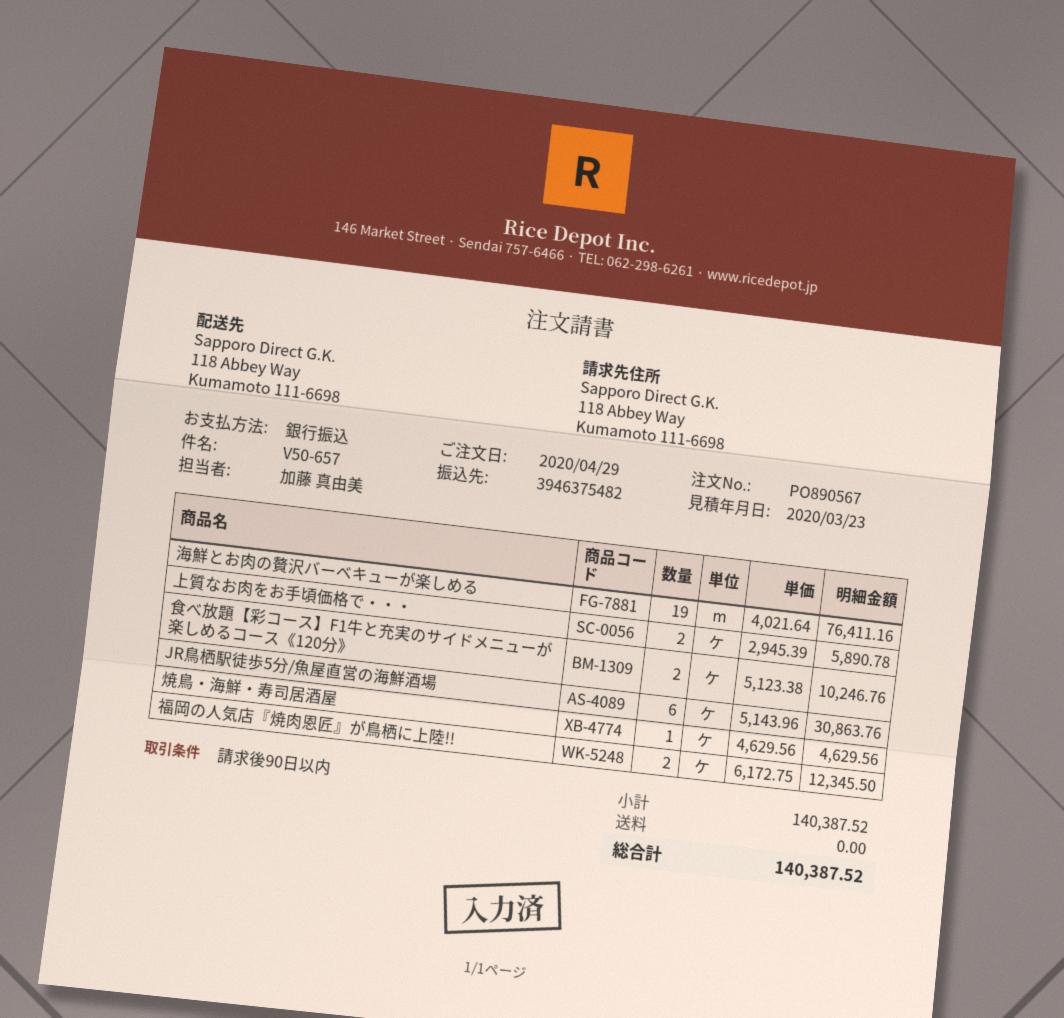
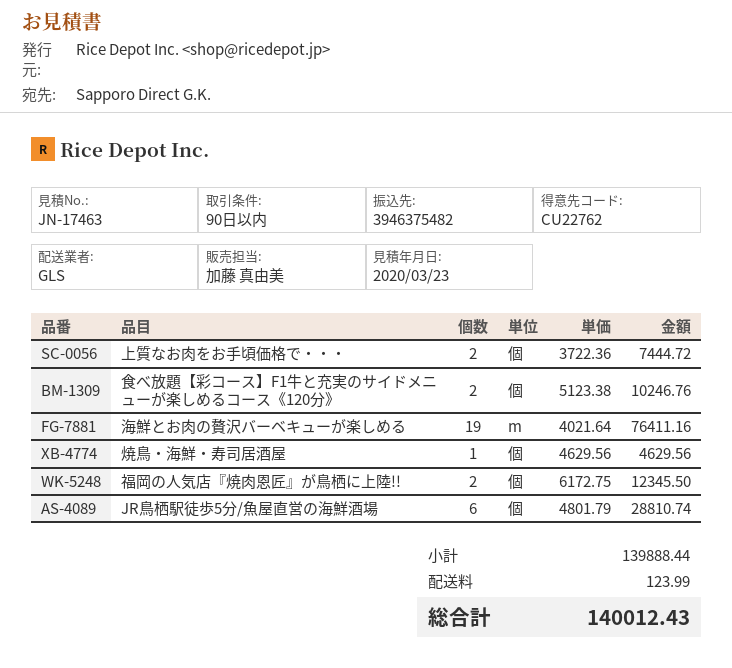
上質なお肉をお手頃価格で・・・: 2 x 2945.39 = 5890.78 -> 2 x 3722.36 = 7444.72
JR鳥栖駅徒歩5分/魚屋直営の海鮮酒場: 6 x 5143.96 = 30863.76 -> 6 x 4801.79 = 28810.74
subtotal: 140387.52 -> 139888.44
shipping: 0.00 -> 123.99
total: 140387.52 -> 140012.43

